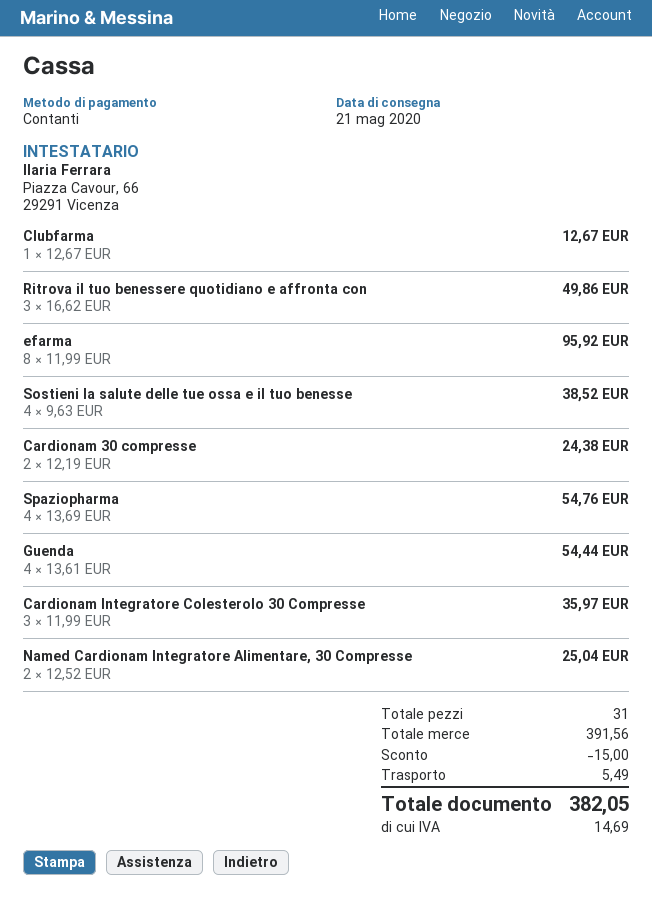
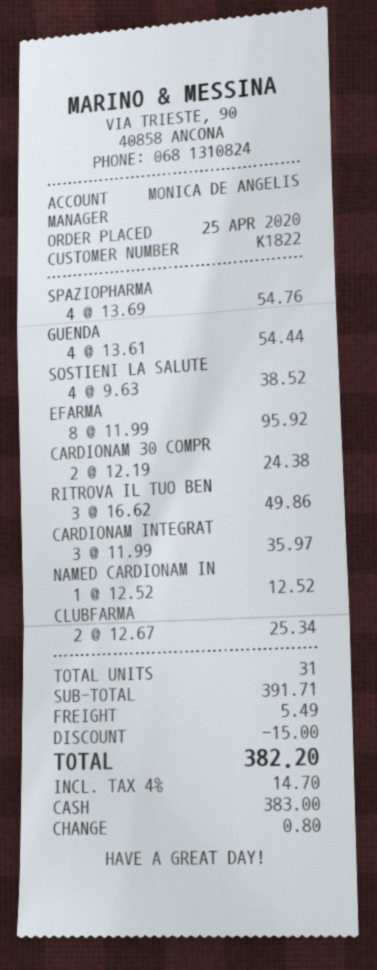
Clubfarma: 1 x 12.67 = 12.67 -> 2 x 12.67 = 25.34
Named Cardionam Integratore Alimentare, 30 Compresse: 2 x 12.52 = 25.04 -> 1 x 12.52 = 12.52
subtotal: 391.56 -> 391.71
tax: 14.69 -> 14.70
total: 382.05 -> 382.20

